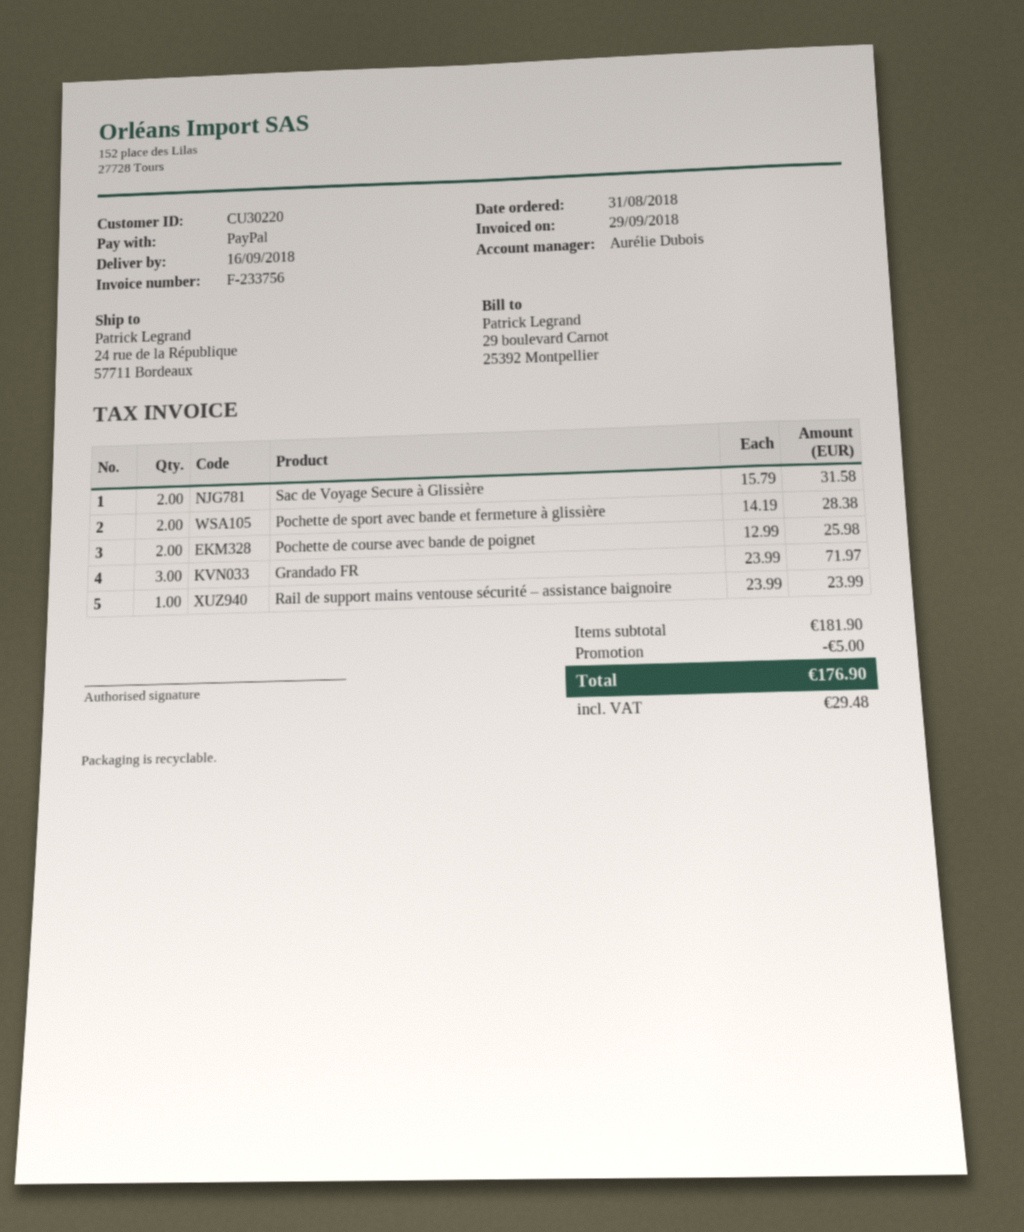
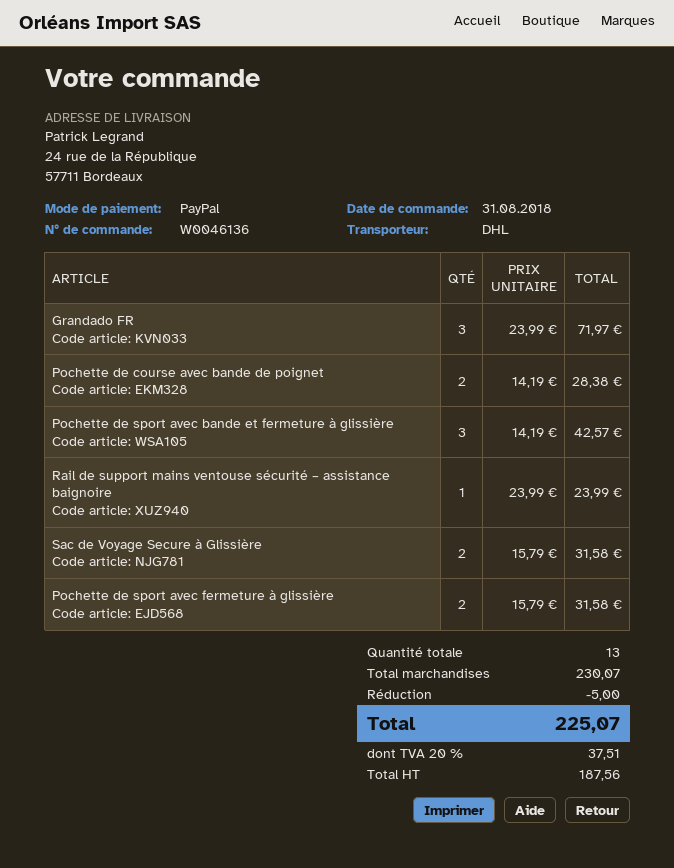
Pochette de sport avec bande et fermeture à glissière: 2 x 14.19 = 28.38 -> 3 x 14.19 = 42.57
Pochette de course avec bande de poignet: 2 x 12.99 = 25.98 -> 2 x 14.19 = 28.38
Pochette de sport avec fermeture à glissière: none -> 2 x 15.79 = 31.58
subtotal: 181.90 -> 230.07
tax: 29.48 -> 37.51
total: 176.90 -> 225.07

